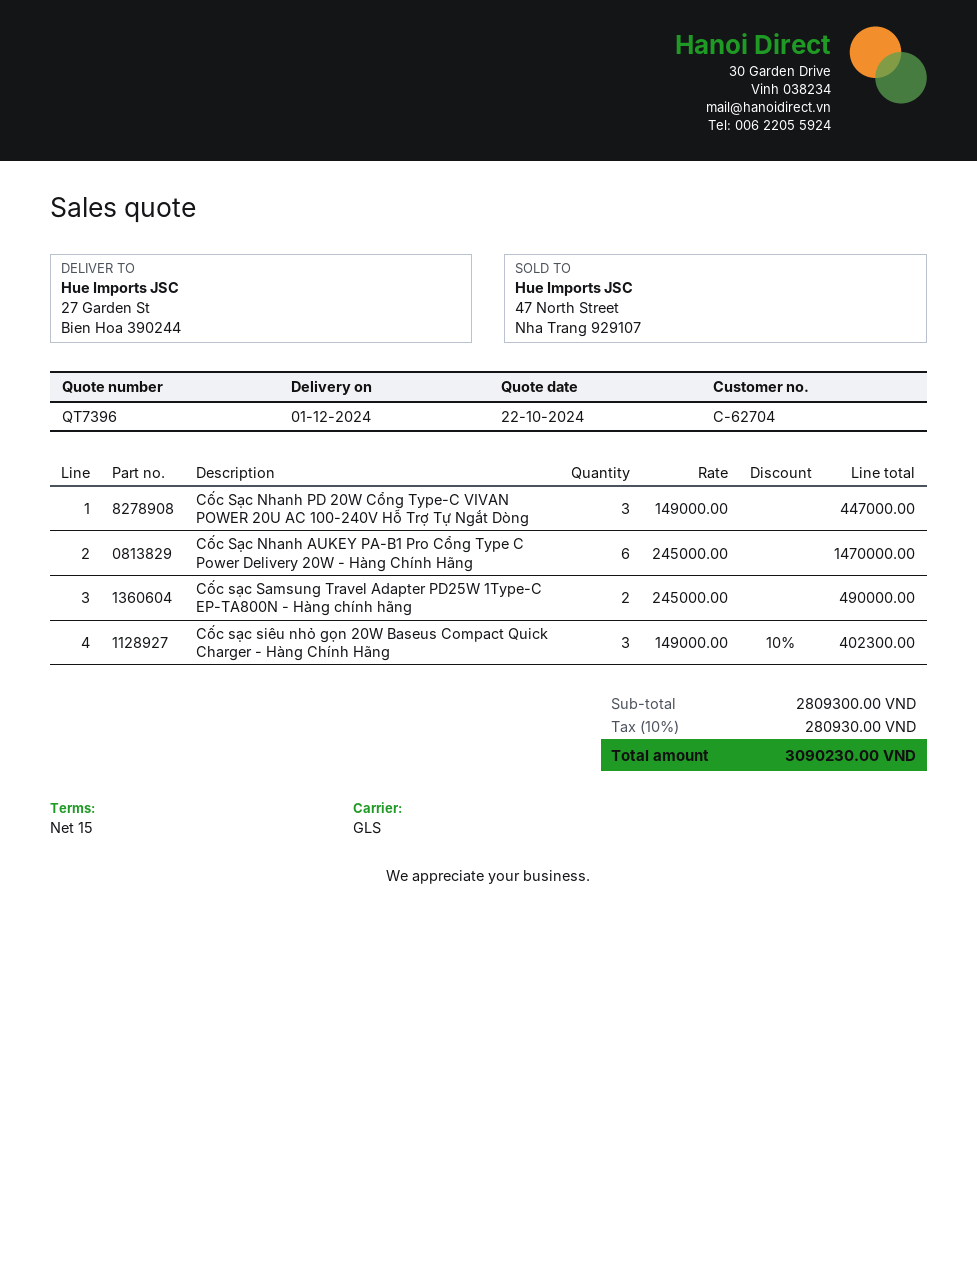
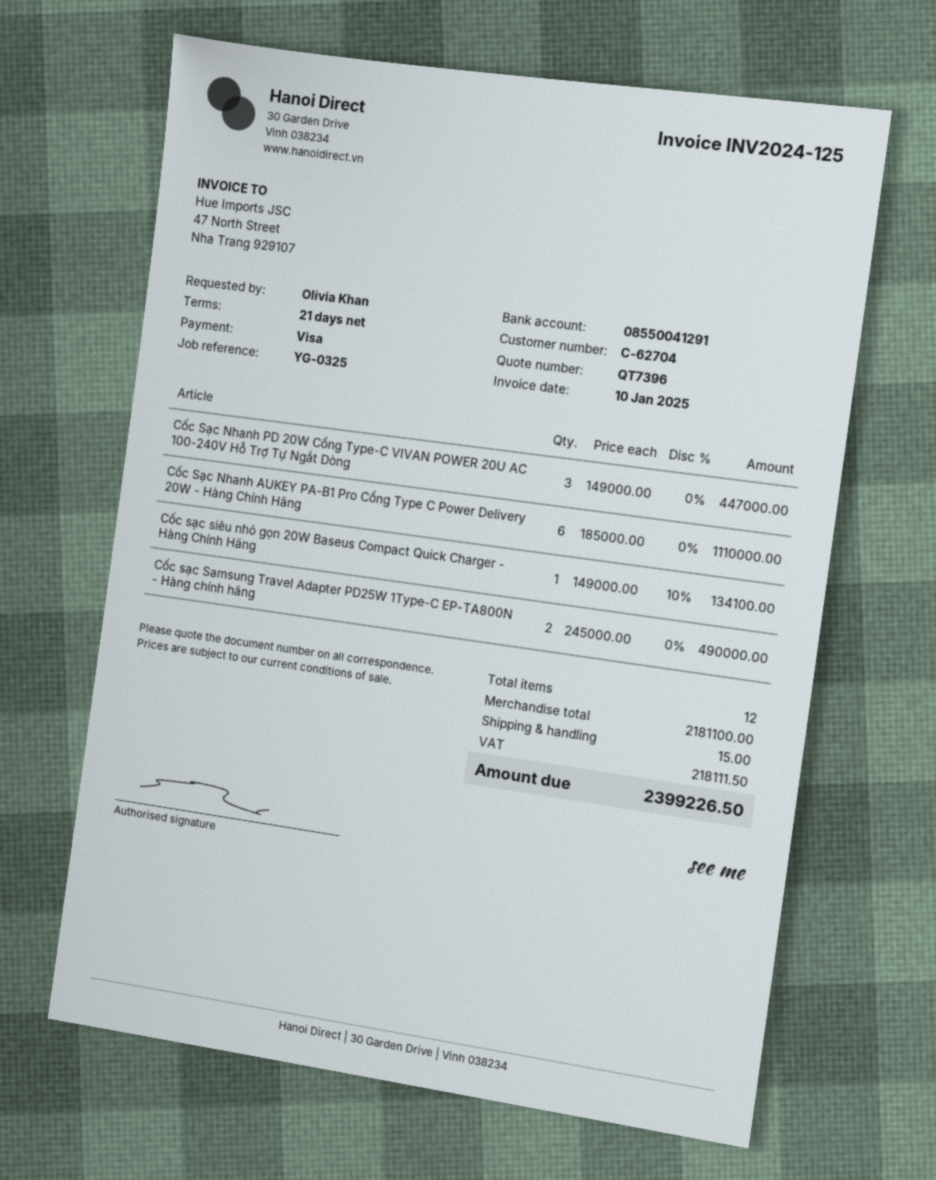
payment terms: 15 days -> 21 days
Cốc Sạc Nhanh AUKEY PA-B1 Pro Cổng Type C Power Delivery 20W - Hàng Chính Hãng: 6 x 245000.00 = 1470000.00 -> 6 x 185000.00 = 1110000.00
Cốc sạc siêu nhỏ gọn 20W Baseus Compact Quick Charger - Hàng Chính Hãng: 3 x 149000.00 - 10% = 402300.00 -> 1 x 149000.00 - 10% = 134100.00
subtotal: 2809300.00 -> 2181100.00
shipping: none -> 15.00
tax: 280930.00 -> 218111.50
total: 3090230.00 -> 2399226.50

